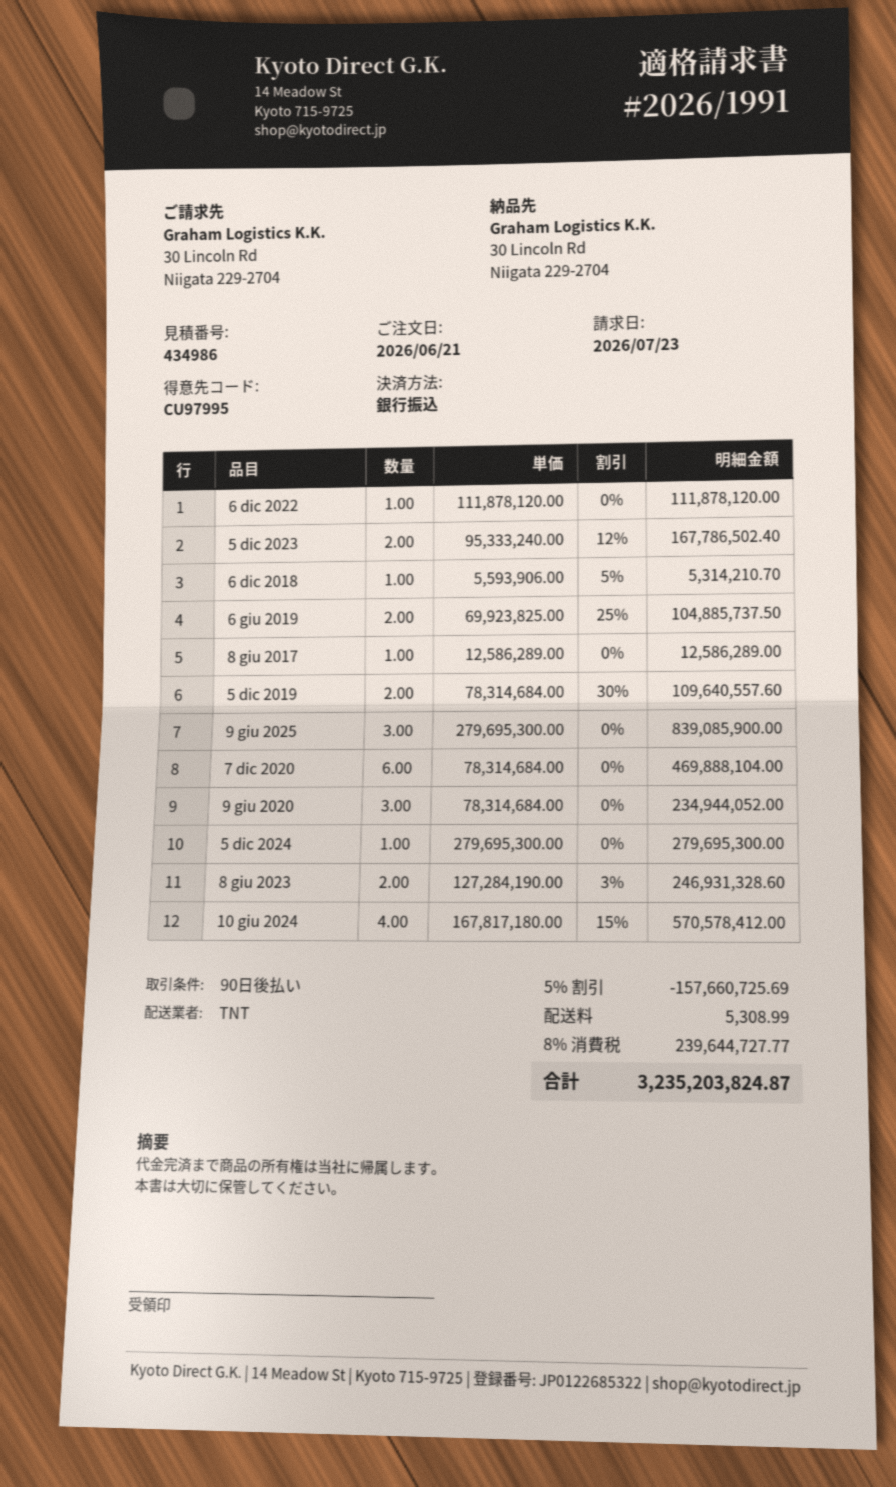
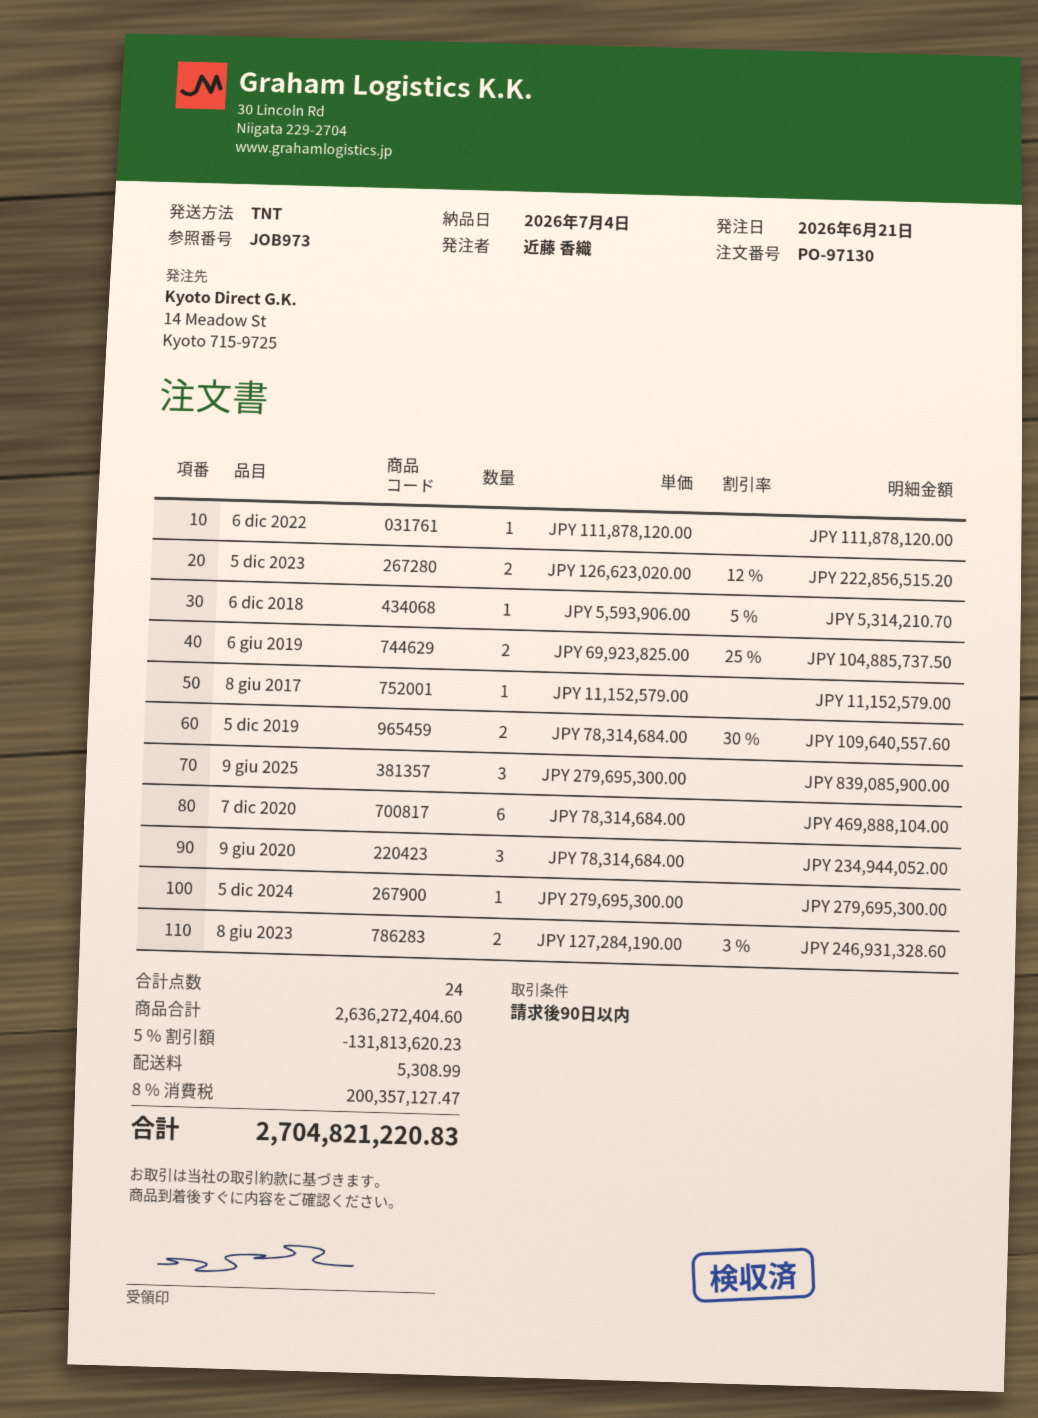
5 dic 2023: 2 x 95333240.00 - 12% = 167786502.40 -> 2 x 126623020.00 - 12% = 222856515.20
8 giu 2017: 1 x 12586289.00 = 12586289.00 -> 1 x 11152579.00 = 11152579.00
10 giu 2024: 4 x 167817180.00 - 15% = 570578412.00 -> none
discount: 5% = 157660725.69 -> 5% = 131813620.23
tax: 8% = 239644727.77 -> 8% = 200357127.47
total: 3235203824.87 -> 2704821220.83

